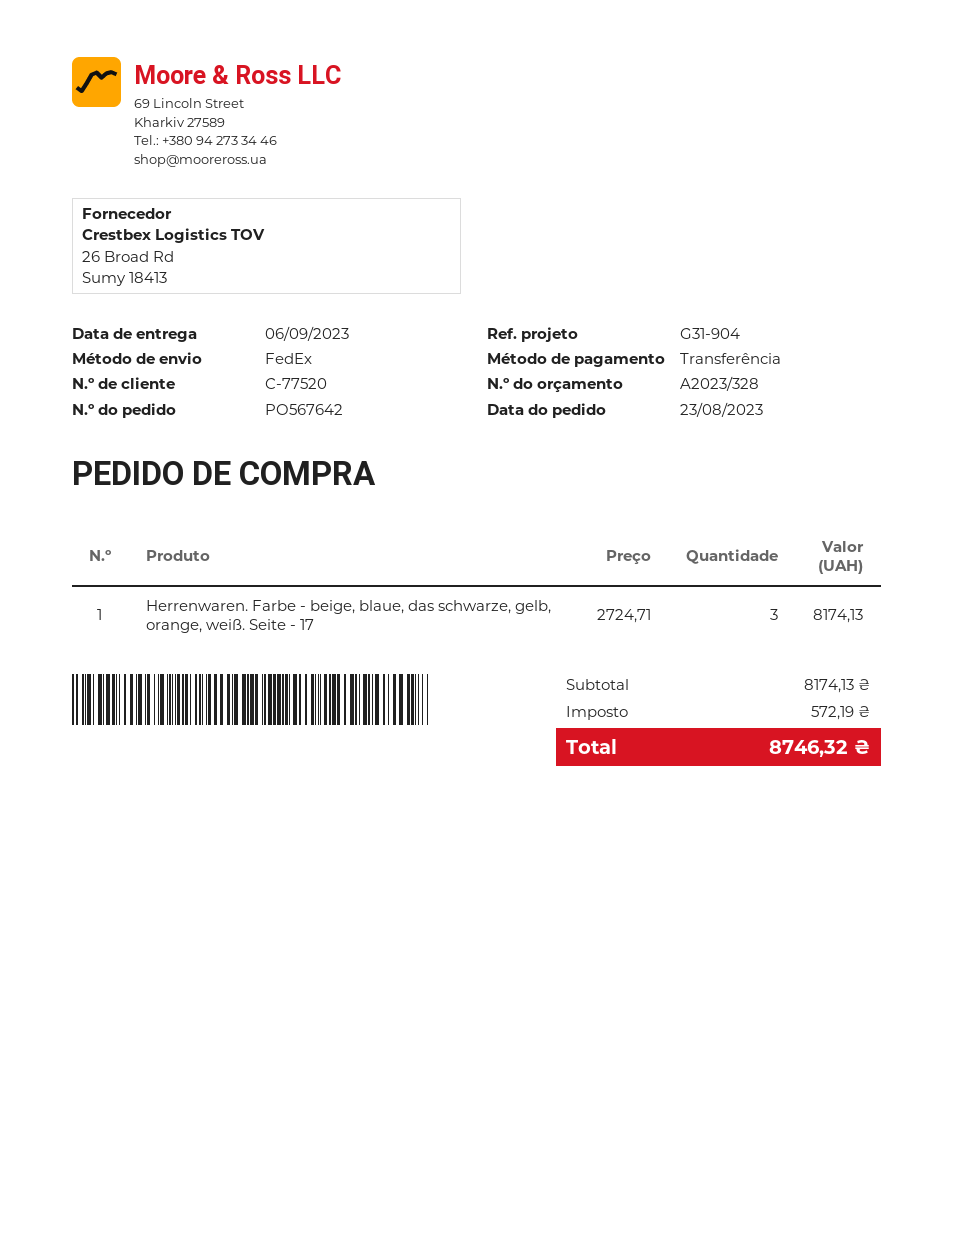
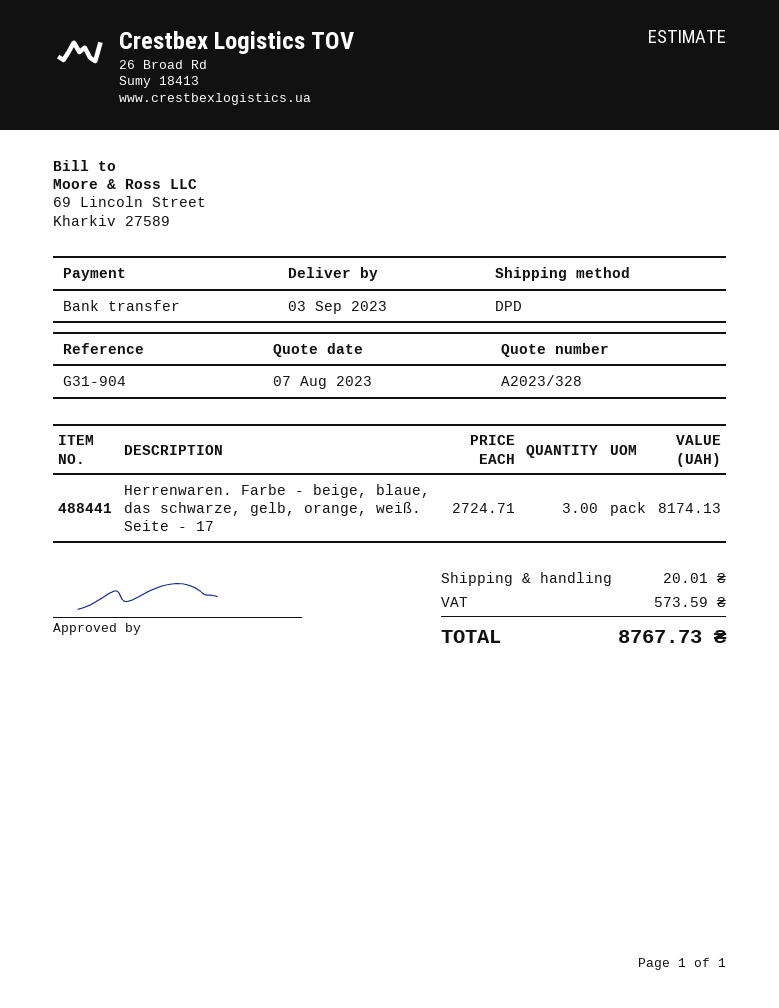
delivery date: 2023-09-06 -> 2023-09-03
shipping method: FedEx -> DPD
shipping: none -> 20.01
tax: 572.19 -> 573.59
total: 8746.32 -> 8767.73

